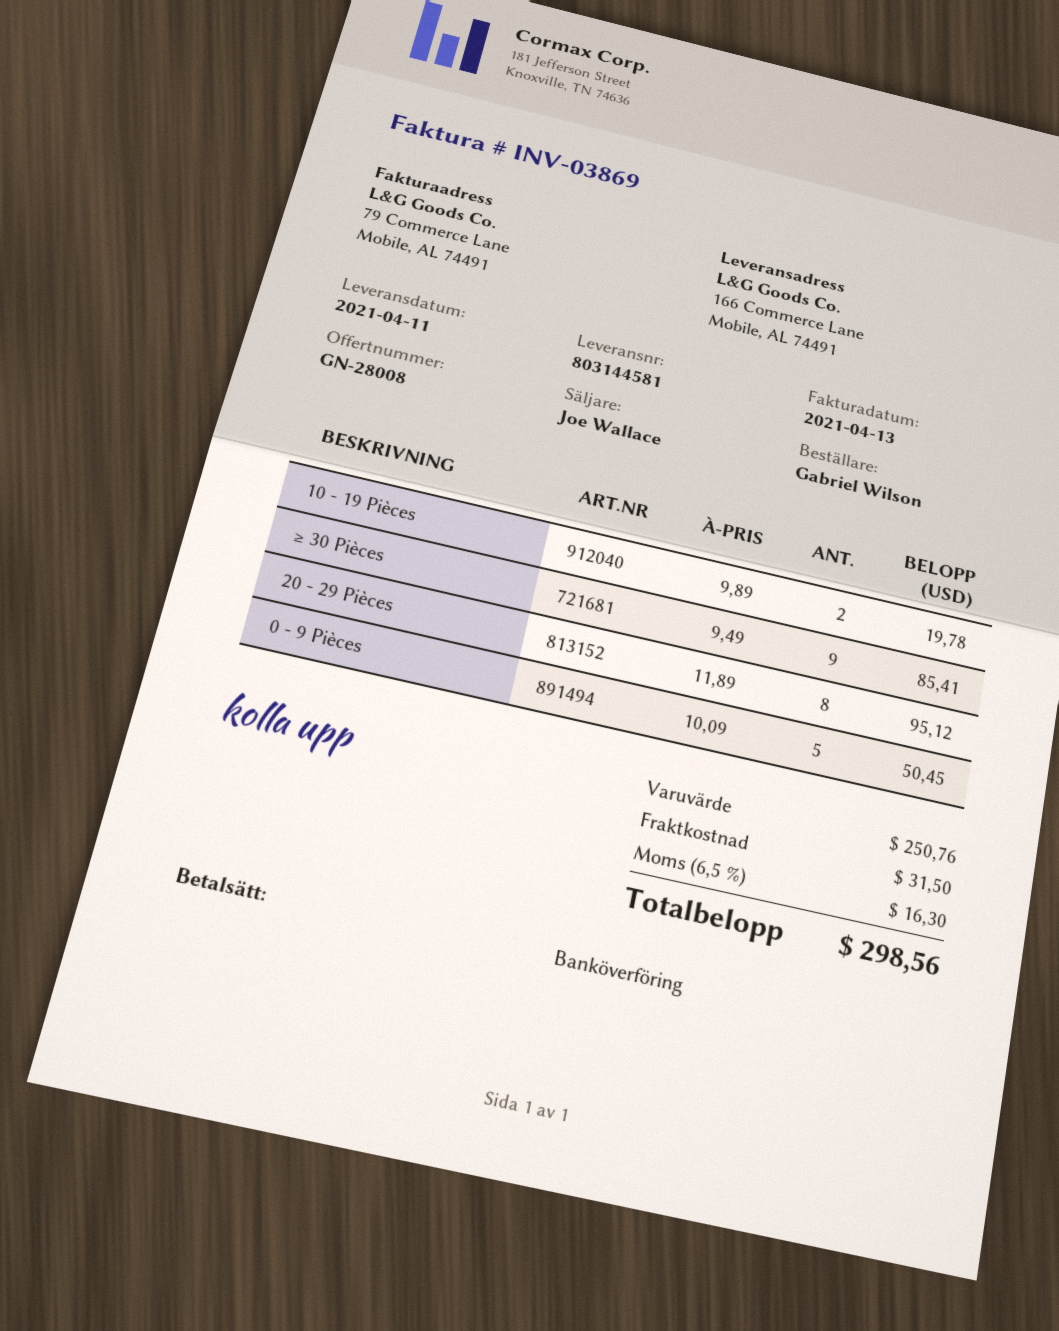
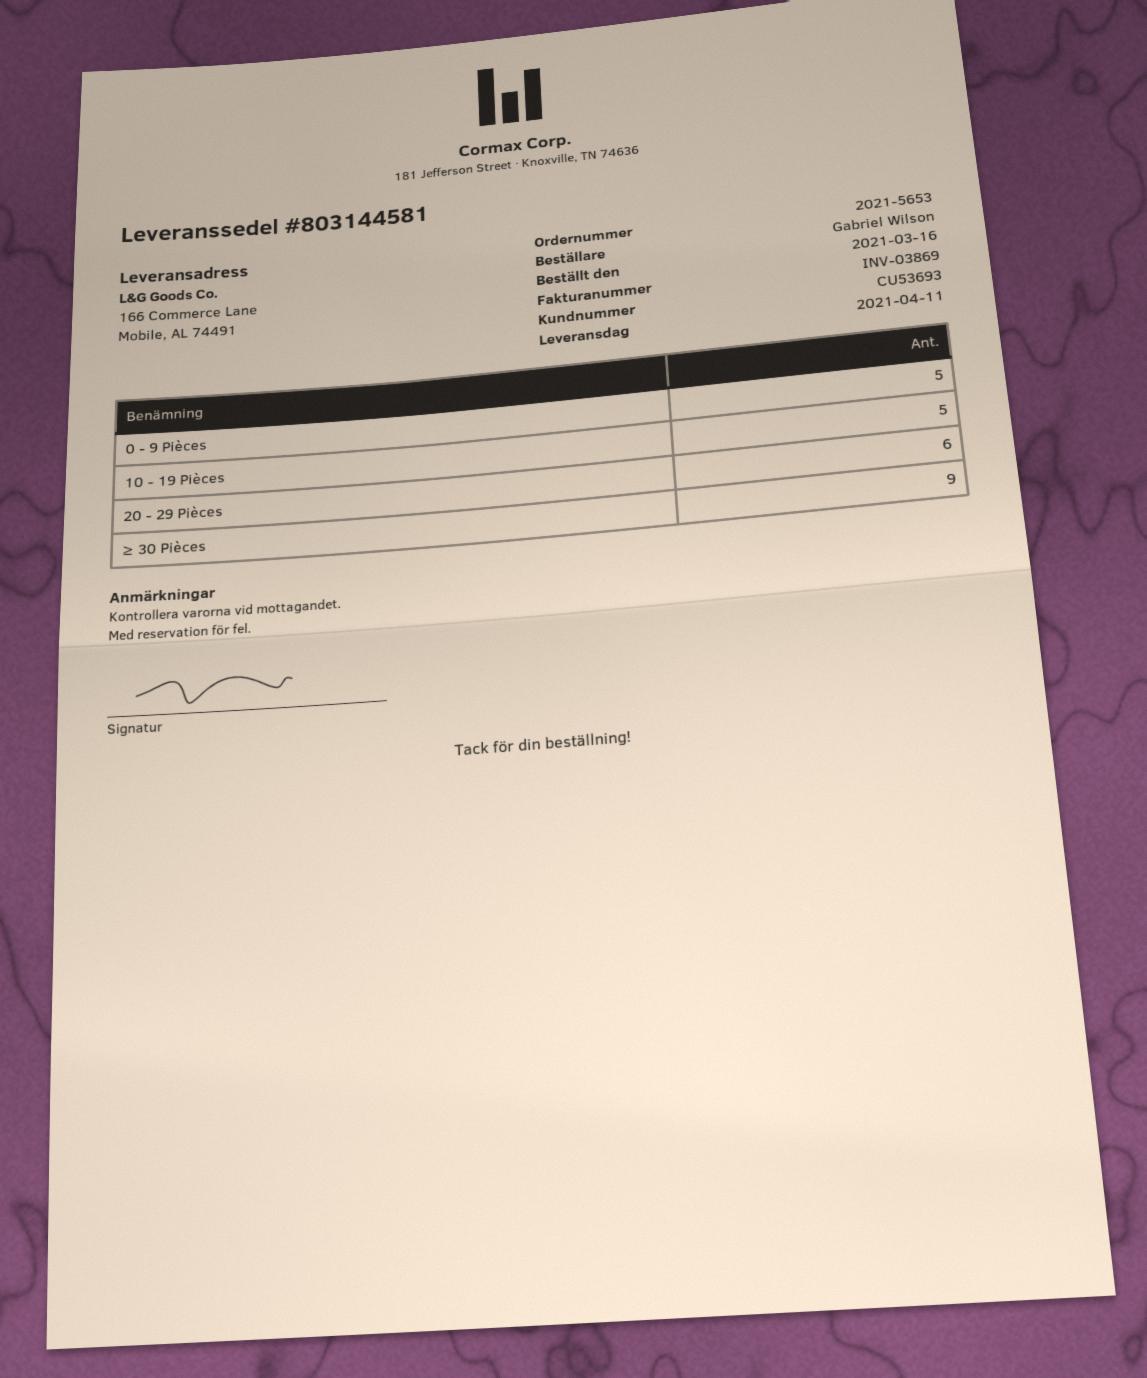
10 - 19 Pièces: 2 -> 5
20 - 29 Pièces: 8 -> 6

